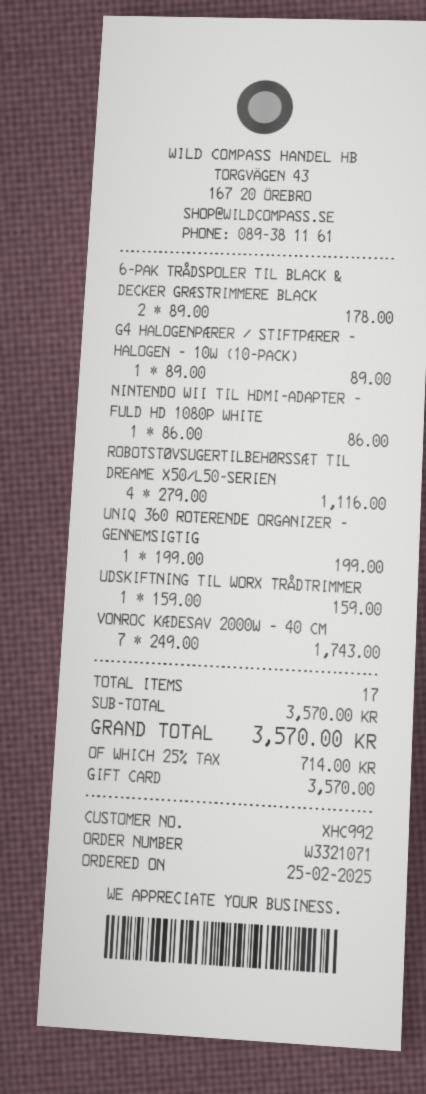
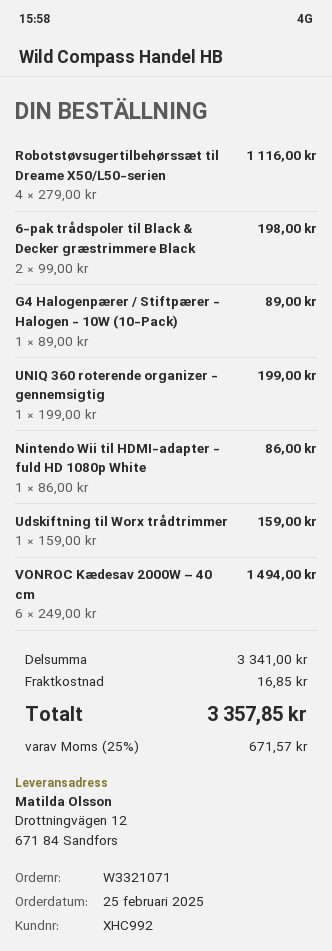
6-PAK TRÅDSPOLER TIL BLACK & DECKER GRÆSTRIMMERE BLACK: 2 x 89.00 = 178.00 -> 2 x 99.00 = 198.00
VONROC KÆDESAV 2000W – 40 CM: 7 x 249.00 = 1743.00 -> 6 x 249.00 = 1494.00
subtotal: 3570.00 -> 3341.00
shipping: none -> 16.85
tax: 25% = 714.00 -> 25% = 671.57
total: 3570.00 -> 3357.85

